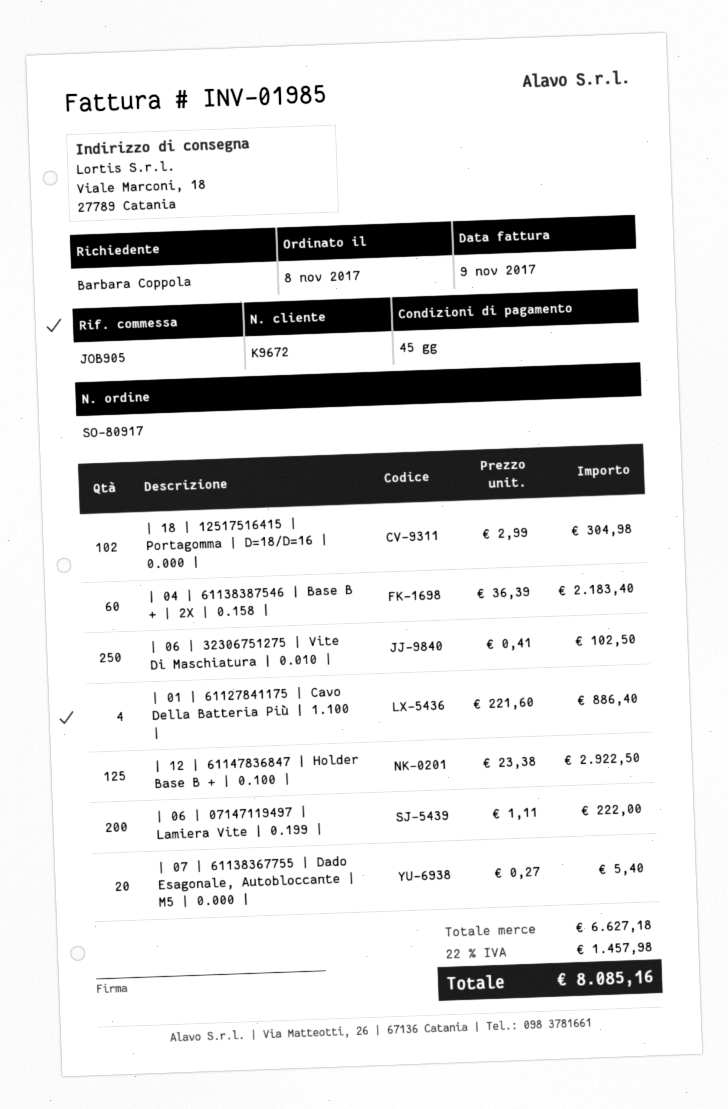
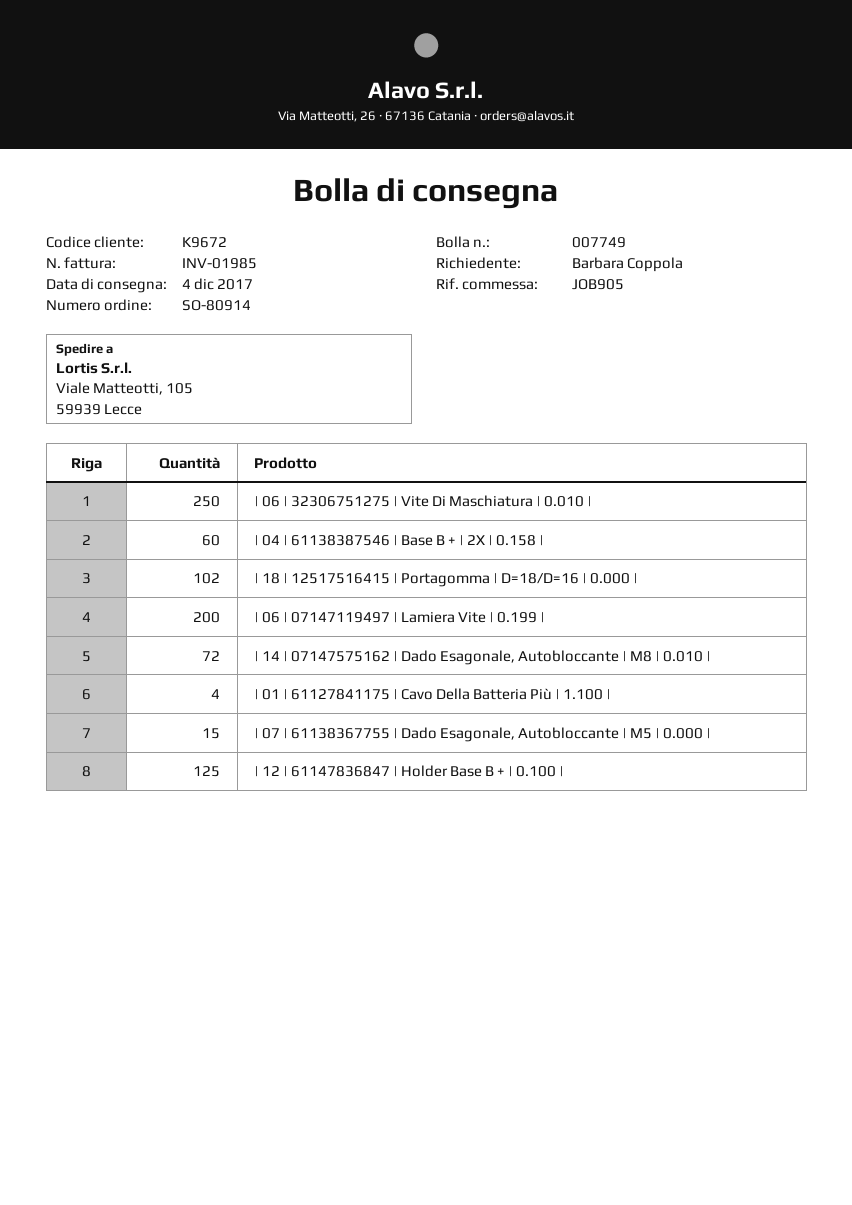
order number: SO-80917 -> SO-80914
ship to: Viale Marconi, 18, 27789 Catania -> Viale Matteotti, 105, 59939 Lecce
| 07 | 61138367755 | Dado Esagonale, Autobloccante | M5 | 0.000 |: 20 -> 15
| 14 | 07147575162 | Dado Esagonale, Autobloccante | M8 | 0.010 |: none -> 72

